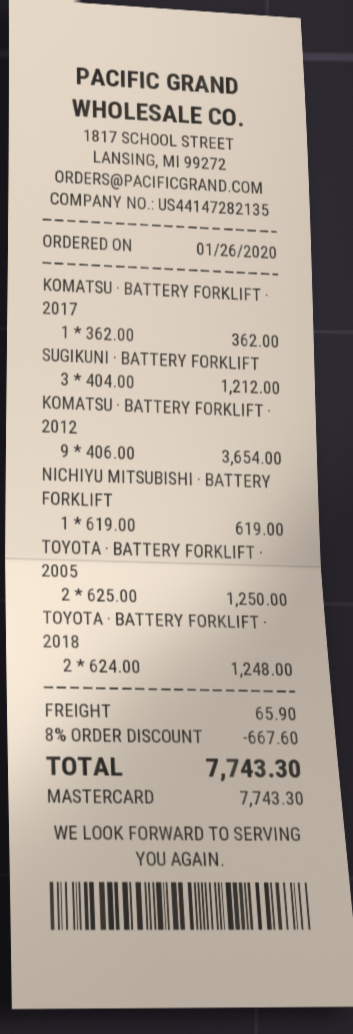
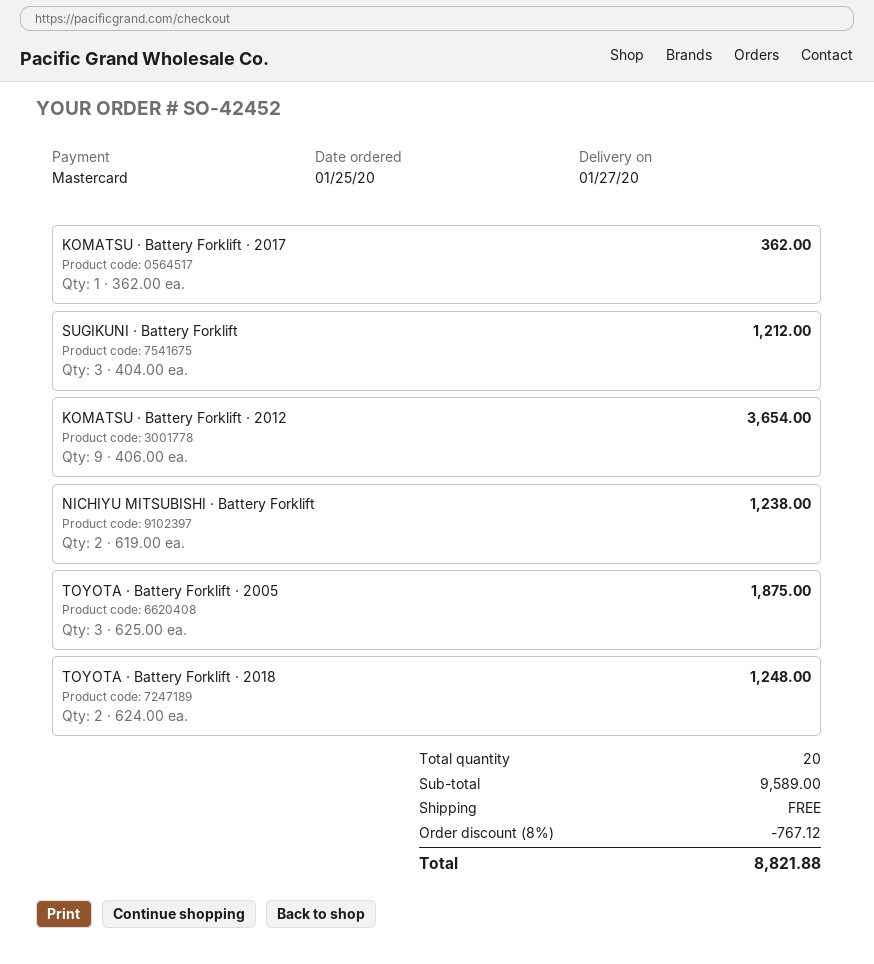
order date: 2020-01-26 -> 2020-01-25
NICHIYU MITSUBISHI · BATTERY FORKLIFT: 1 x 619.00 = 619.00 -> 2 x 619.00 = 1238.00
TOYOTA · BATTERY FORKLIFT · 2005: 2 x 625.00 = 1250.00 -> 3 x 625.00 = 1875.00
discount: 8% = 667.60 -> 8% = 767.12
shipping: 65.90 -> 0.00
total: 7743.30 -> 8821.88

